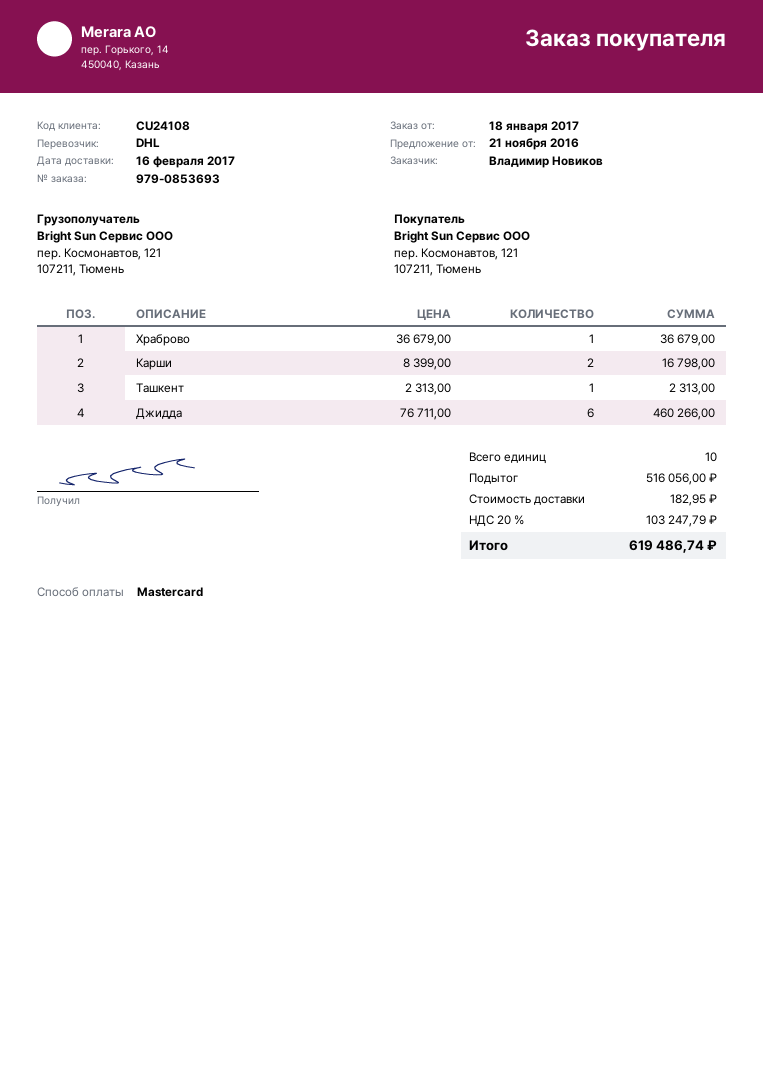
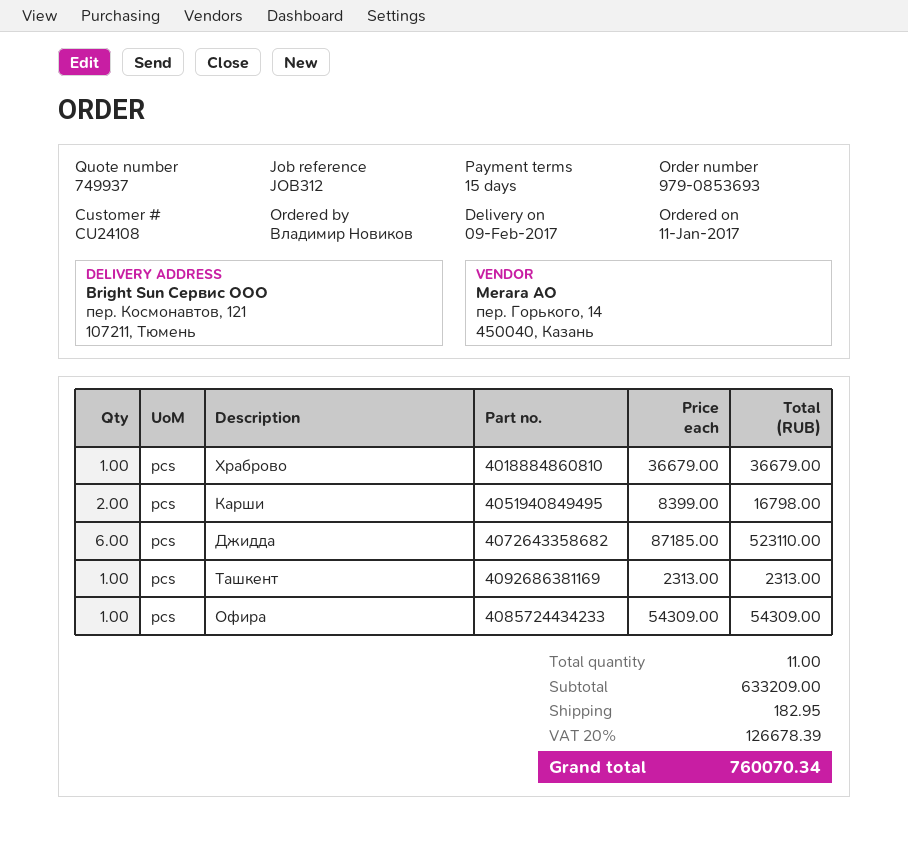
order date: 2017-01-18 -> 2017-01-11
delivery date: 2017-02-16 -> 2017-02-09
Джидда: 6 x 76711.00 = 460266.00 -> 6 x 87185.00 = 523110.00
Офира: none -> 1 x 54309.00 = 54309.00
total quantity: 10 -> 11
subtotal: 516056.00 -> 633209.00
tax: 20% = 103247.79 -> 20% = 126678.39
total: 619486.74 -> 760070.34

